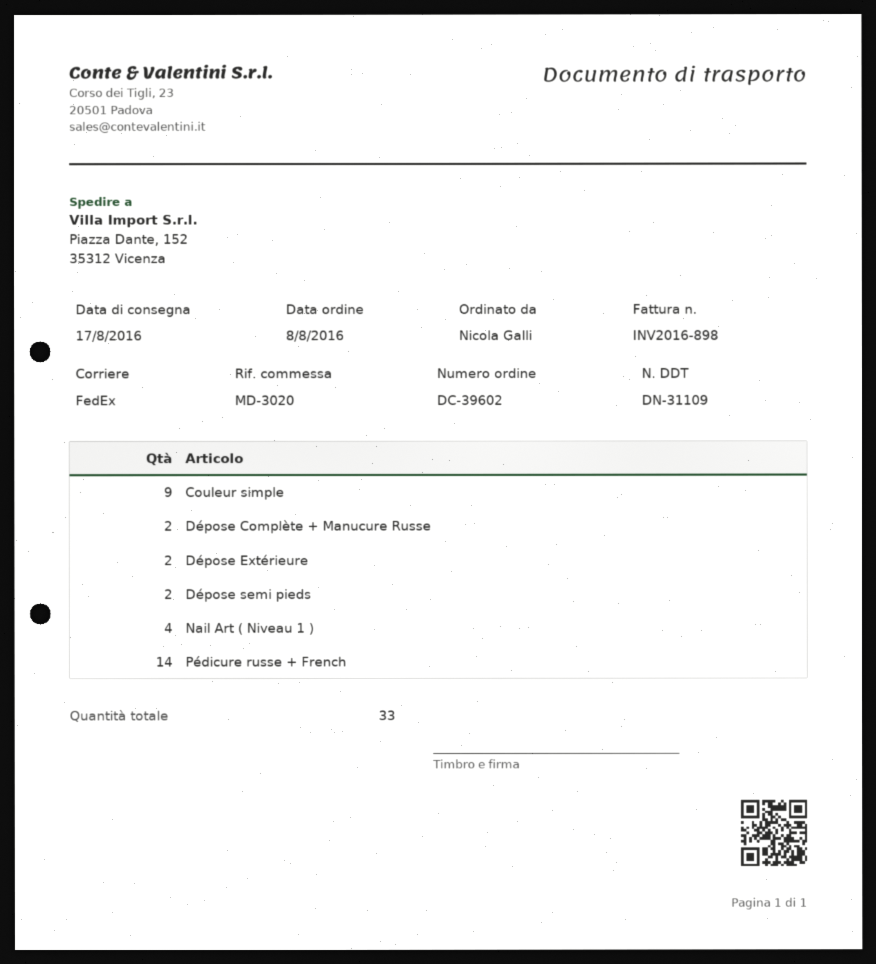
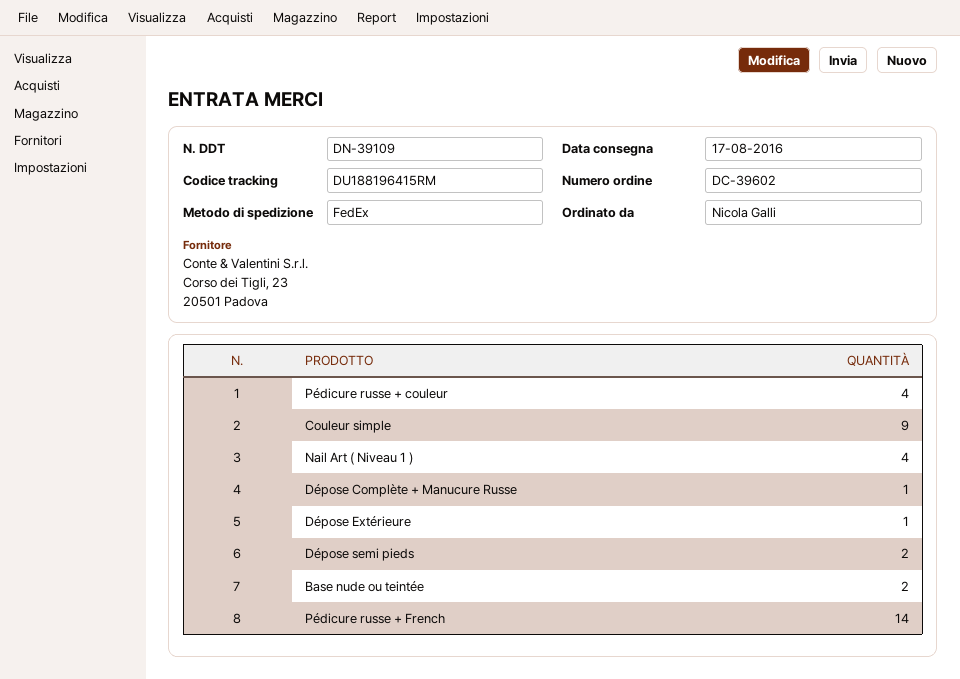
delivery note number: DN-31109 -> DN-39109
Dépose Complète + Manucure Russe: 2 -> 1
Dépose Extérieure: 2 -> 1
Pédicure russe + couleur: none -> 4
Base nude ou teintée: none -> 2

